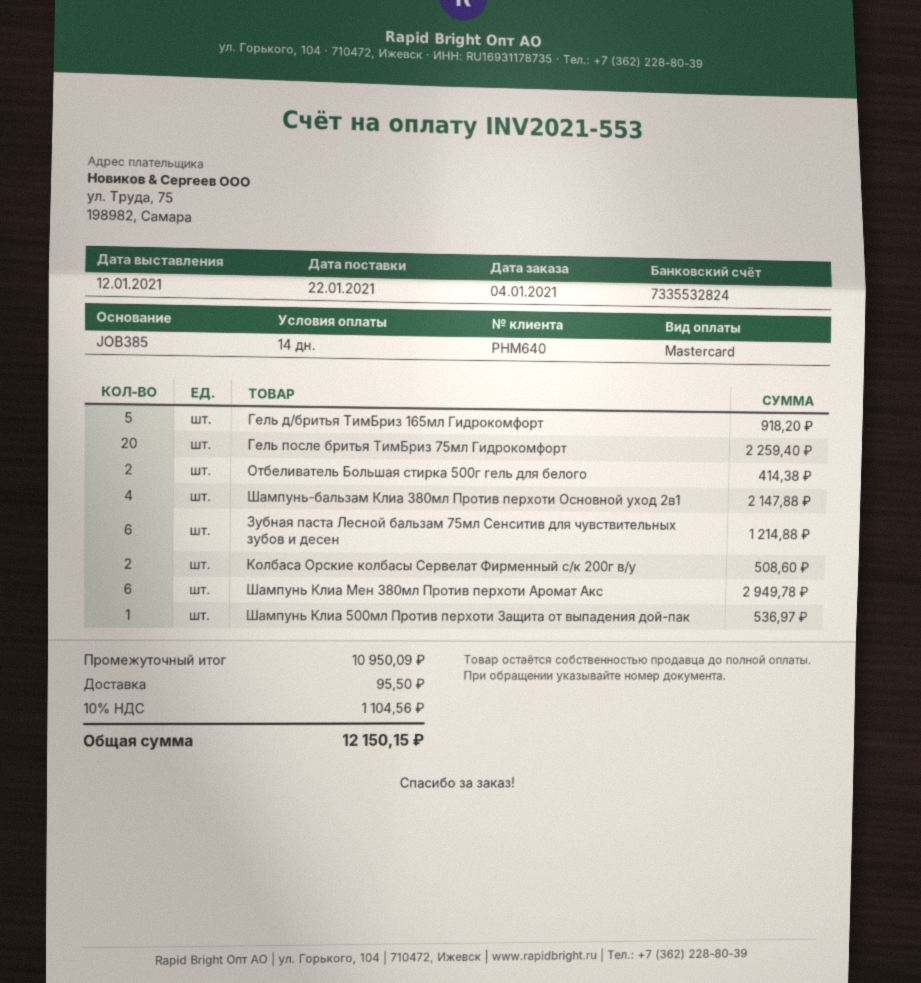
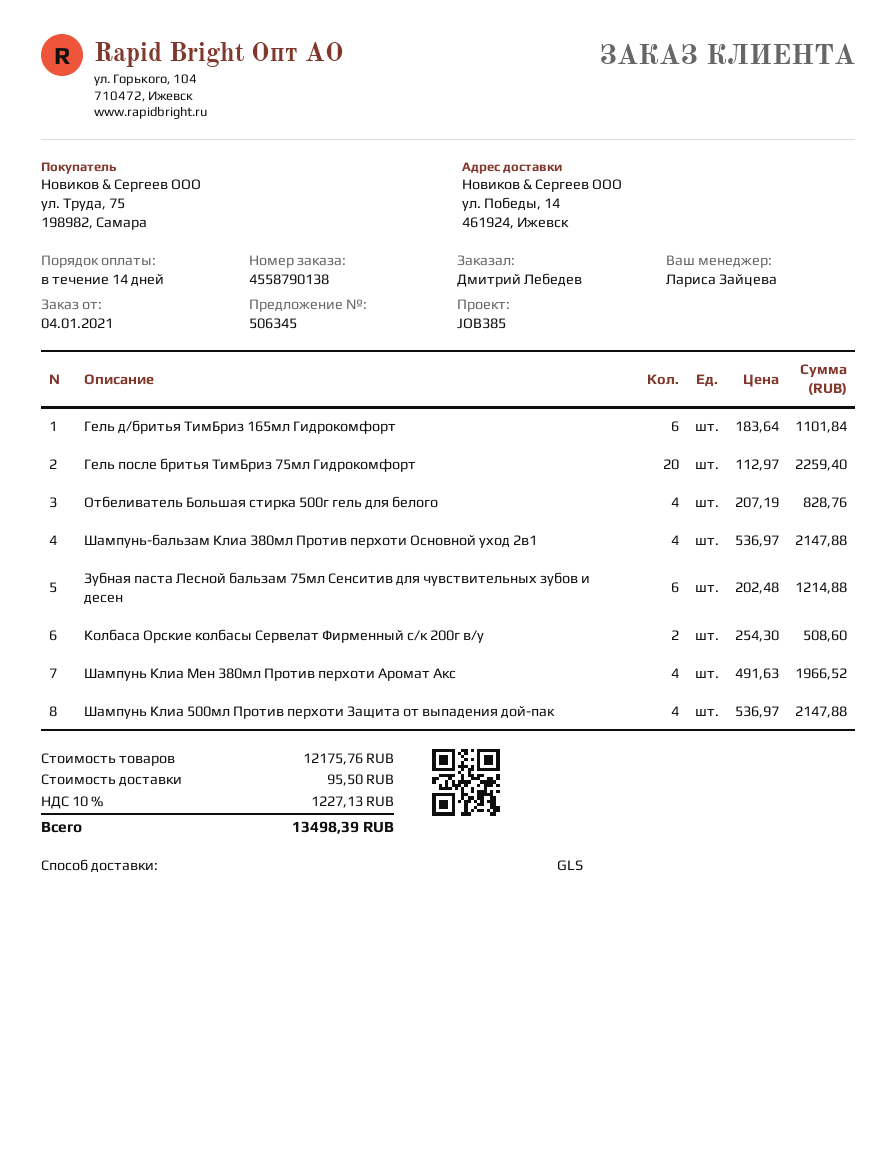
Гель д/бритья ТимБриз 165мл Гидрокомфорт: 5 for 918.20 -> 6 for 1101.84
Отбеливатель Большая стирка 500г гель для белого: 2 for 414.38 -> 4 for 828.76
Шампунь Клиа Мен 380мл Против перхоти Аромат Акс: 6 for 2949.78 -> 4 for 1966.52
Шампунь Клиа 500мл Против перхоти Защита от выпадения дой-пак: 1 for 536.97 -> 4 for 2147.88
subtotal: 10950.09 -> 12175.76
tax: 10% = 1104.56 -> 10% = 1227.13
total: 12150.15 -> 13498.39

